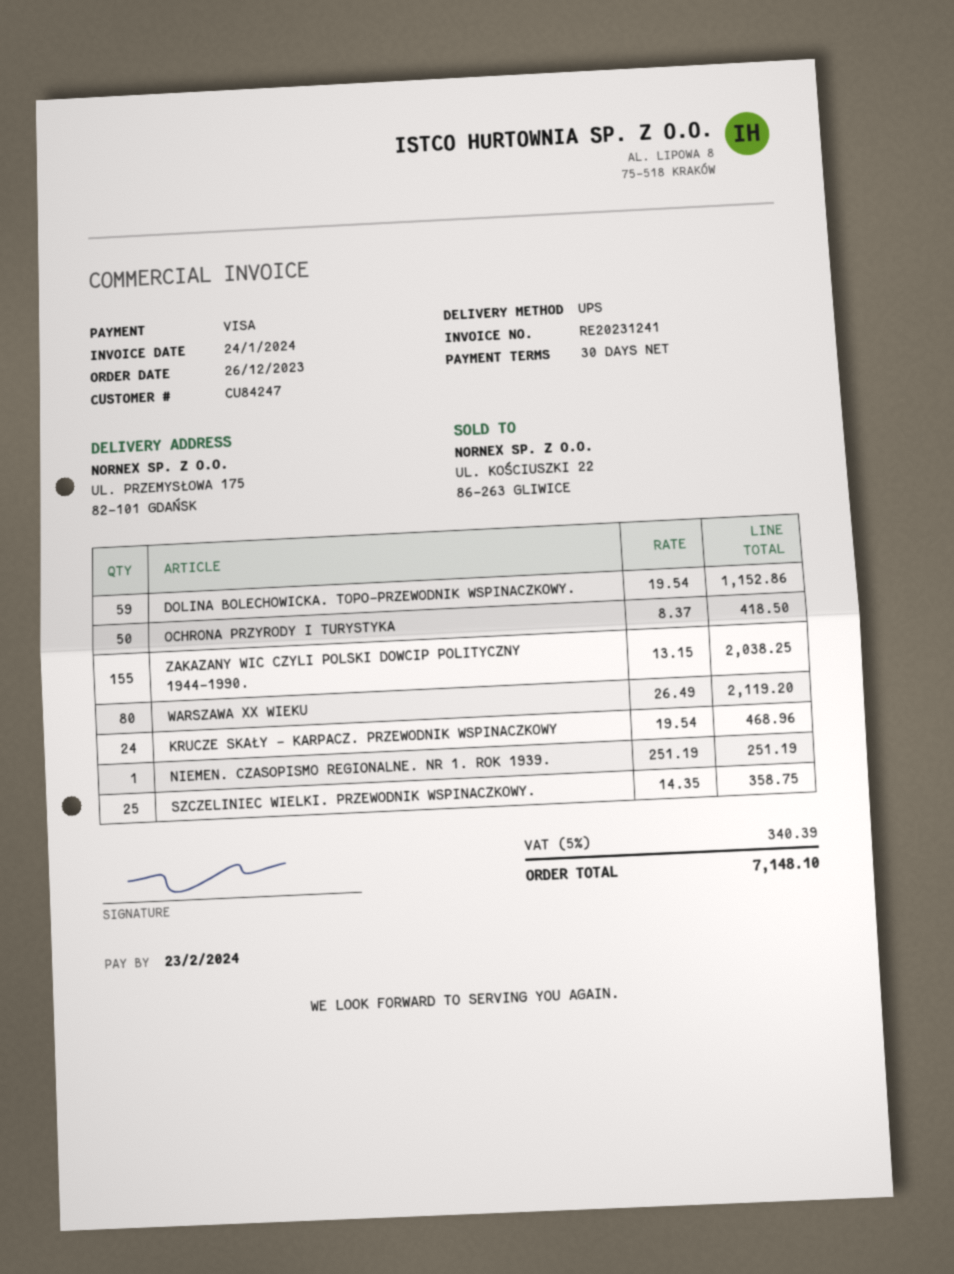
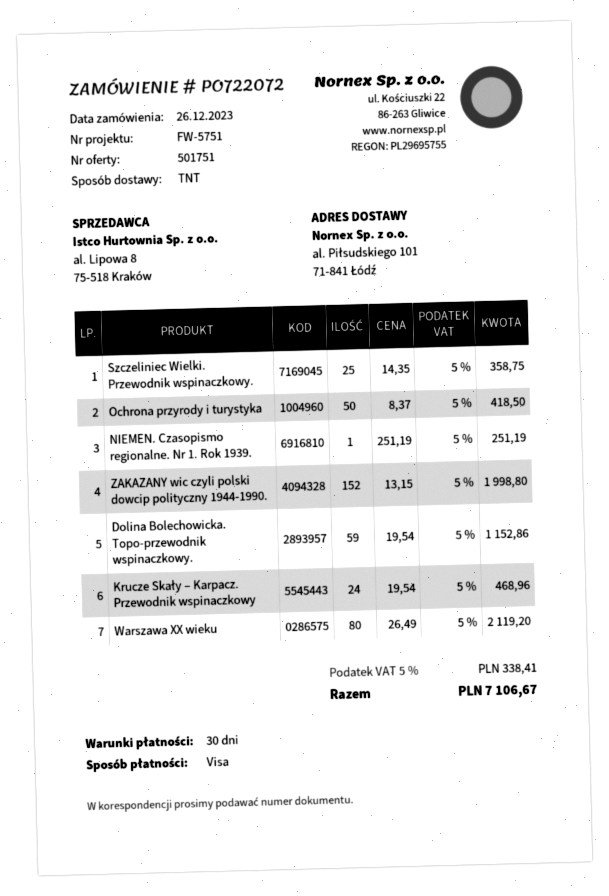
shipping method: UPS -> TNT
ship to: UL. PRZEMYSŁOWA 175, 82-101 GDAŃSK -> al. Piłsudskiego 101, 71-841 Łódź
ZAKAZANY WIC CZYLI POLSKI DOWCIP POLITYCZNY 1944-1990.: 155 x 13.15 = 2038.25 -> 152 x 13.15 = 1998.80
tax: 5% = 340.39 -> 5% = 338.41
total: 7148.10 -> 7106.67

